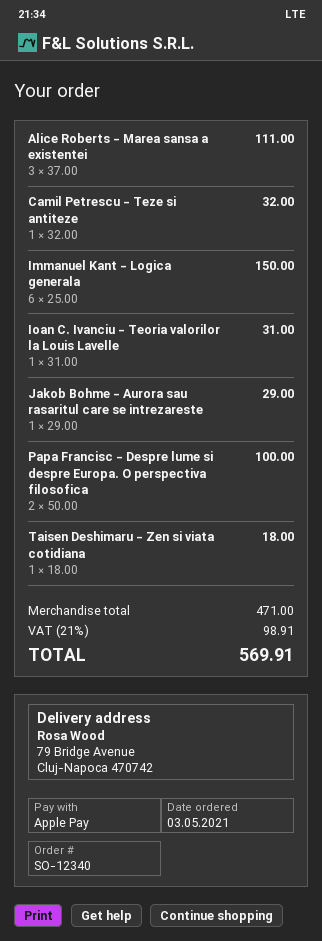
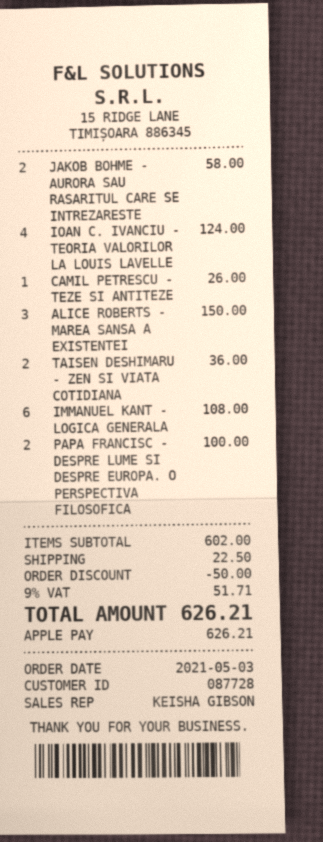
Alice Roberts - Marea sansa a existentei: 3 for 111.00 -> 3 for 150.00
Camil Petrescu - Teze si antiteze: 1 for 32.00 -> 1 for 26.00
Immanuel Kant - Logica generala: 6 for 150.00 -> 6 for 108.00
Ioan C. Ivanciu - Teoria valorilor la Louis Lavelle: 1 for 31.00 -> 4 for 124.00
Jakob Bohme - Aurora sau rasaritul care se intrezareste: 1 for 29.00 -> 2 for 58.00
Taisen Deshimaru - Zen si viata cotidiana: 1 for 18.00 -> 2 for 36.00
subtotal: 471.00 -> 602.00
discount: none -> 50.00
shipping: none -> 22.50
tax: 21% = 98.91 -> 9% = 51.71
total: 569.91 -> 626.21

